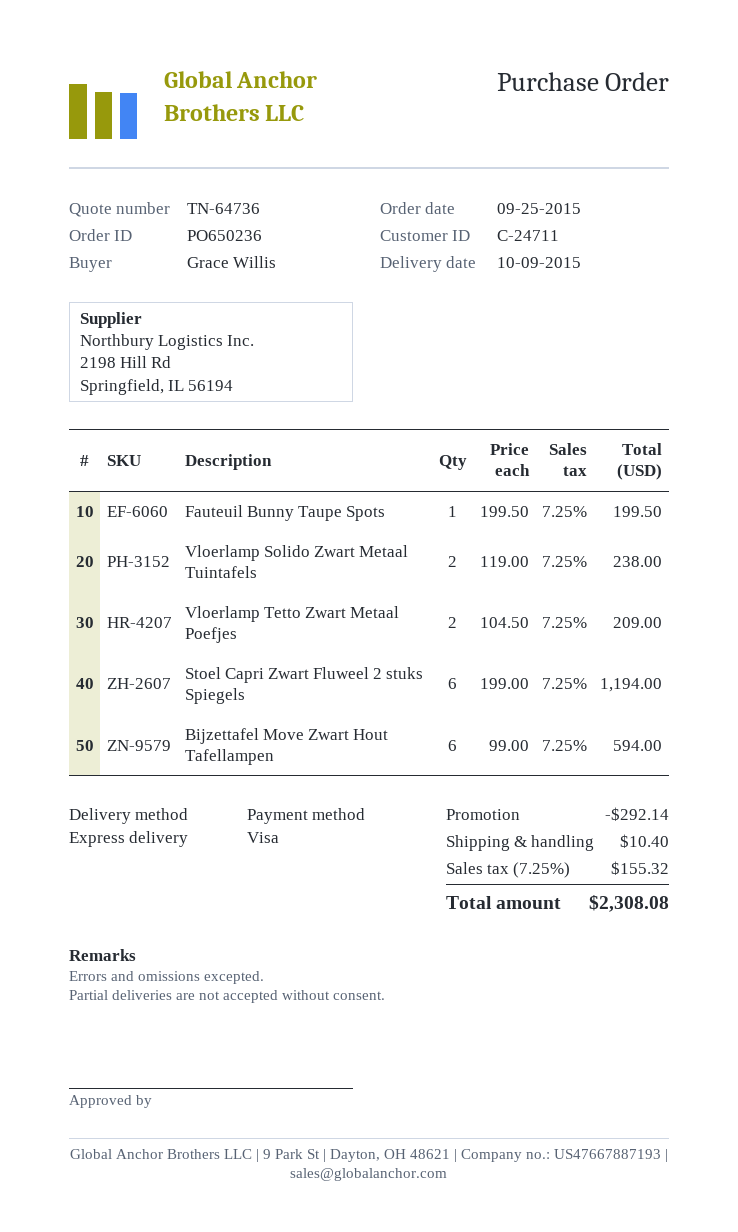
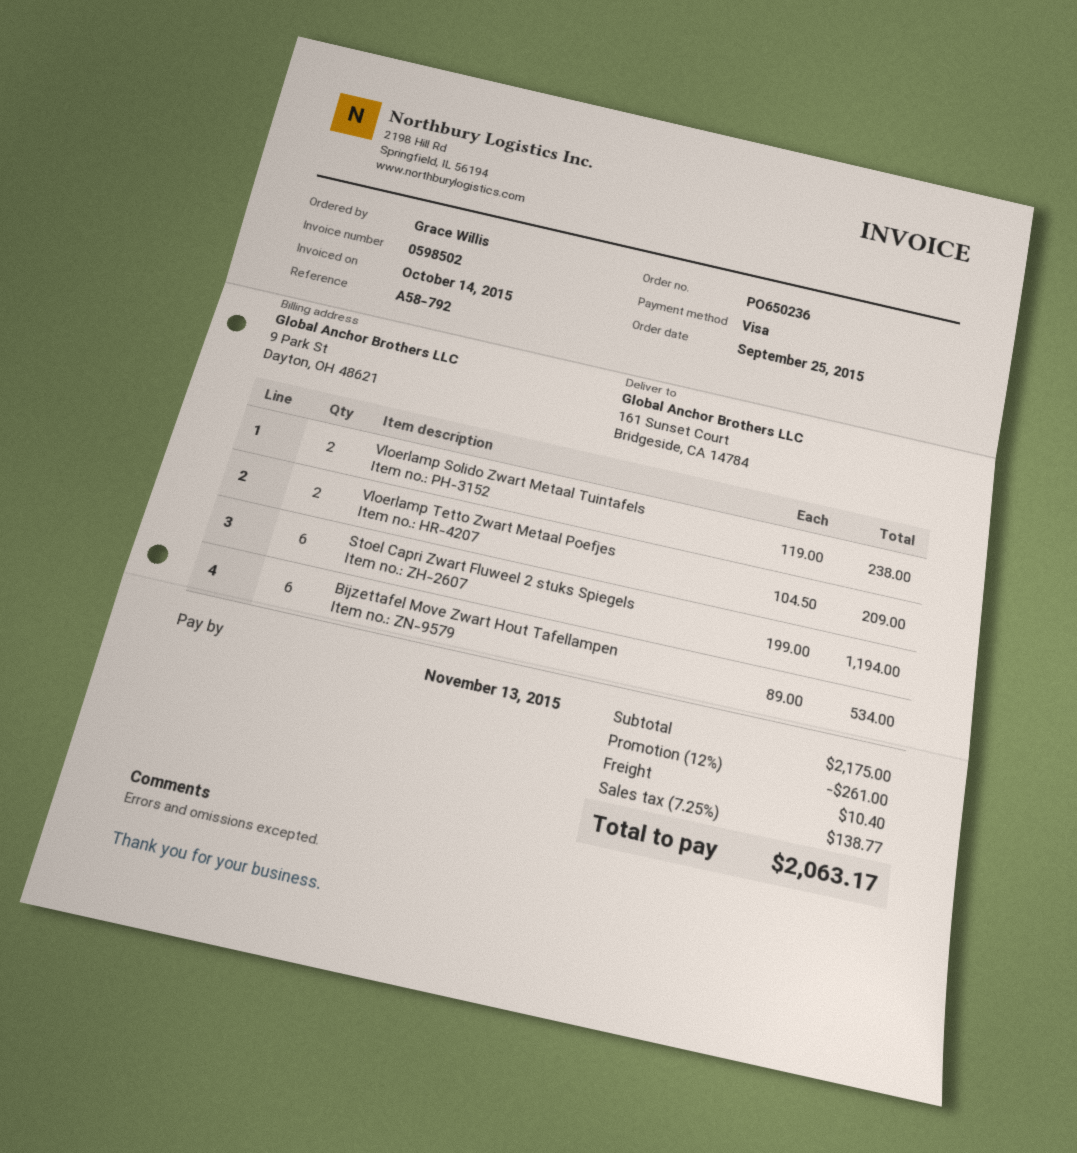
Fauteuil Bunny Taupe Spots: 1 x 199.50 = 199.50 -> none
Bijzettafel Move Zwart Hout Tafellampen: 6 x 99.00 = 594.00 -> 6 x 89.00 = 534.00
discount: 292.14 -> 261.00
tax: 7.25% = 155.32 -> 7.25% = 138.77
total: 2308.08 -> 2063.17

